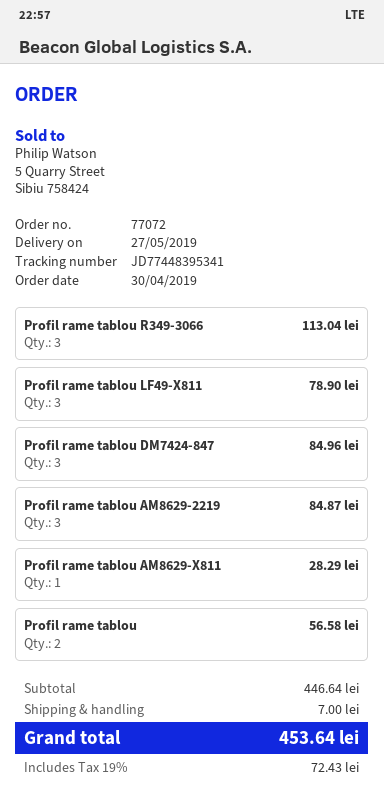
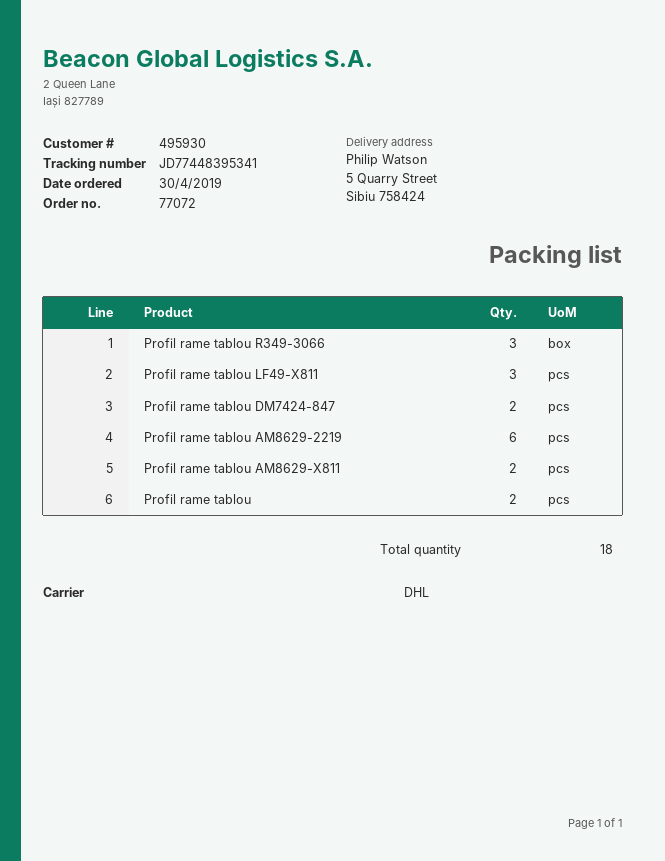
Profil rame tablou DM7424-847: 3 -> 2
Profil rame tablou АМ8629-2219: 3 -> 6
Profil rame tablou АМ8629-X811: 1 -> 2

